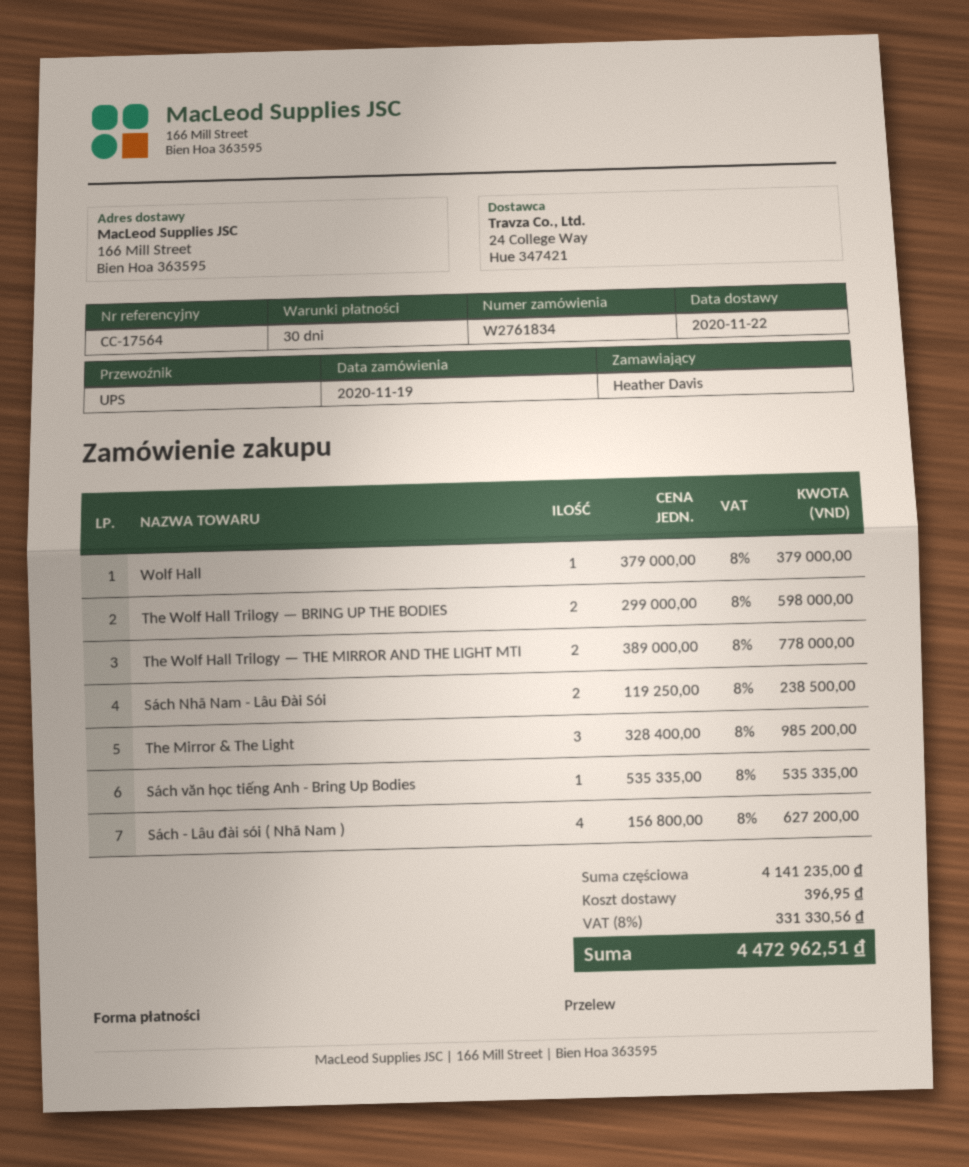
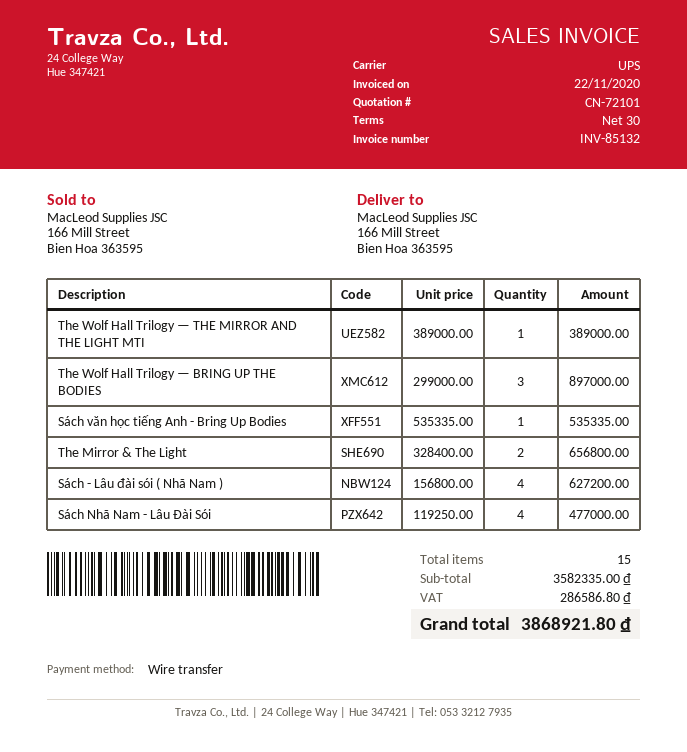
Wolf Hall: 1 x 379000.00 = 379000.00 -> none
The Wolf Hall Trilogy — BRING UP THE BODIES: 2 x 299000.00 = 598000.00 -> 3 x 299000.00 = 897000.00
The Wolf Hall Trilogy — THE MIRROR AND THE LIGHT MTI: 2 x 389000.00 = 778000.00 -> 1 x 389000.00 = 389000.00
Sách Nhã Nam - Lâu Đài Sói: 2 x 119250.00 = 238500.00 -> 4 x 119250.00 = 477000.00
The Mirror & The Light: 3 x 328400.00 = 985200.00 -> 2 x 328400.00 = 656800.00
subtotal: 4141235.00 -> 3582335.00
shipping: 396.95 -> none
tax: 331330.56 -> 286586.80
total: 4472962.51 -> 3868921.80

